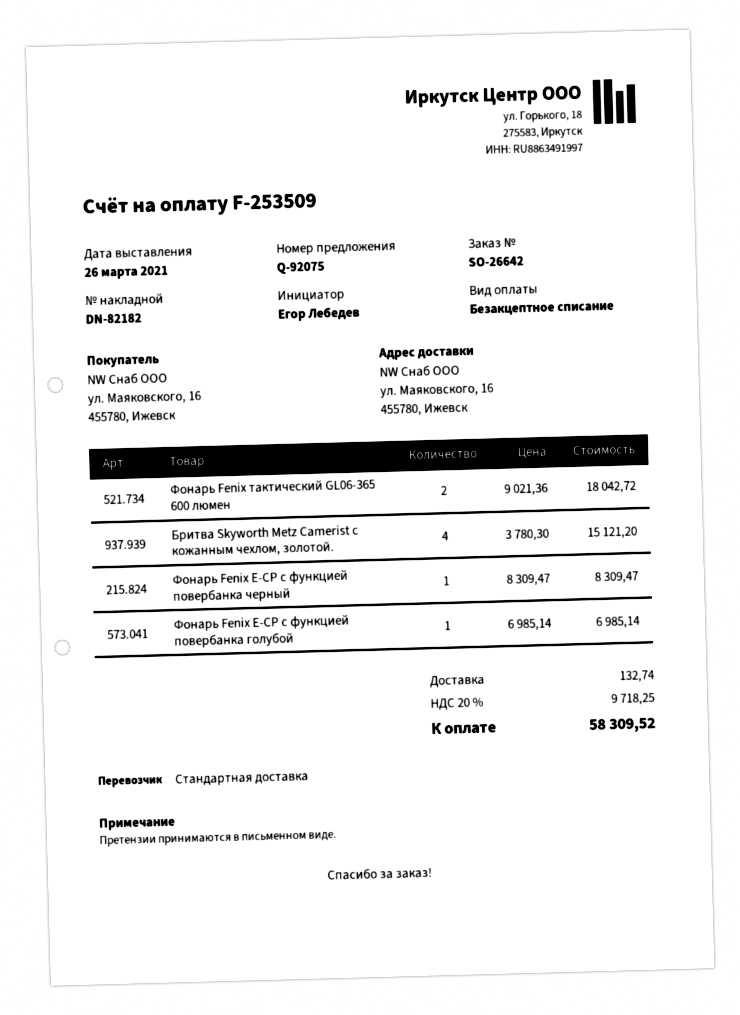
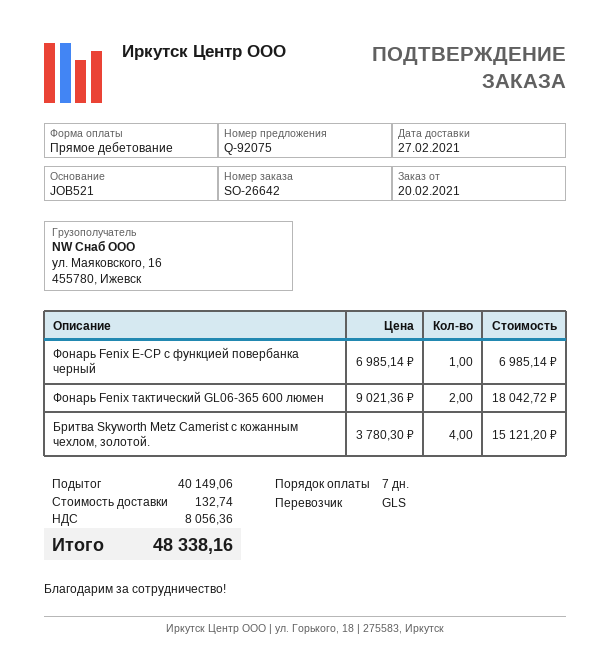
shipping method: standard -> GLS
Фонарь Fenix E-CP с функцией повербанка черный: 1 x 8309.47 = 8309.47 -> 1 x 6985.14 = 6985.14
Фонарь Fenix E-CP с функцией повербанка голубой: 1 x 6985.14 = 6985.14 -> none
tax: 9718.25 -> 8056.36
total: 58309.52 -> 48338.16

